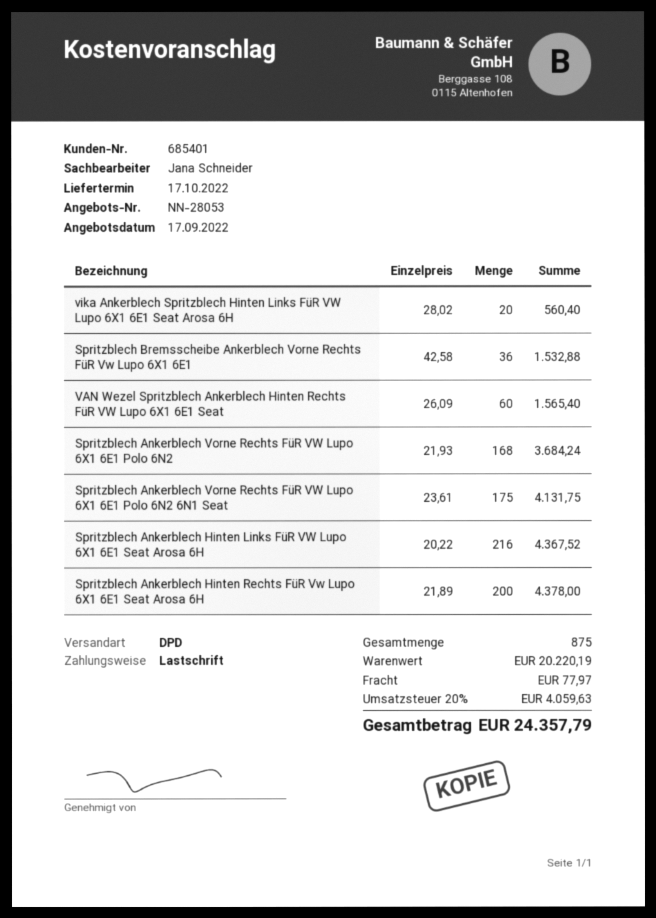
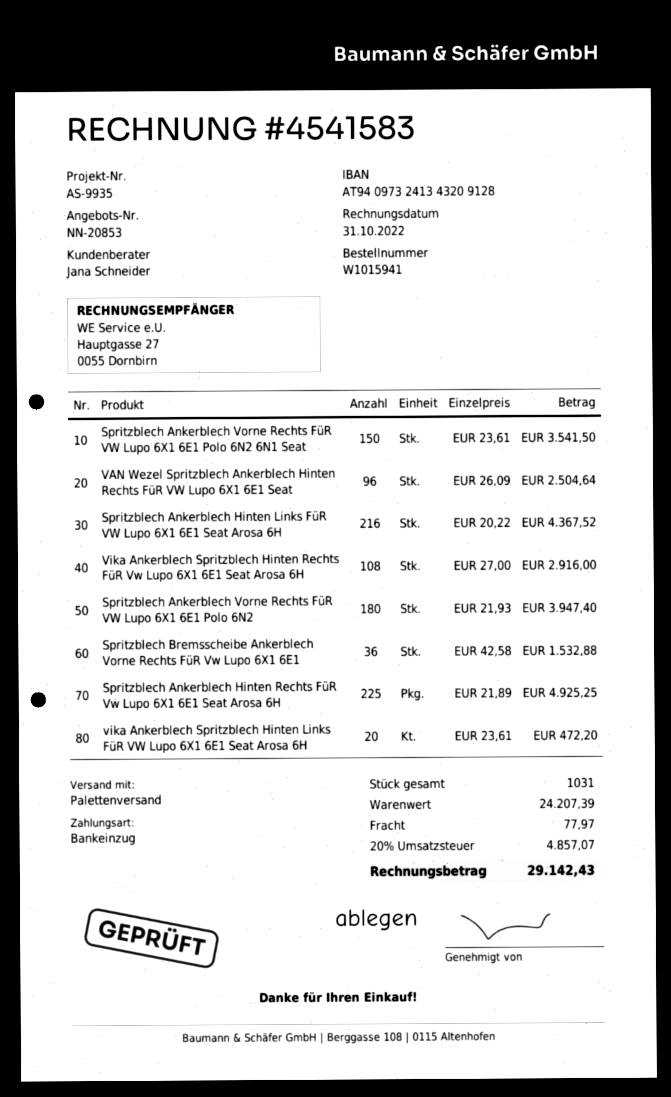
quote number: NN-28053 -> NN-20853
shipping method: DPD -> pallet freight
vika Ankerblech Spritzblech Hinten Links FüR VW Lupo 6X1 6E1 Seat Arosa 6H: 20 x 28.02 = 560.40 -> 20 x 23.61 = 472.20
VAN Wezel Spritzblech Ankerblech Hinten Rechts FüR VW Lupo 6X1 6E1 Seat: 60 x 26.09 = 1565.40 -> 96 x 26.09 = 2504.64
Spritzblech Ankerblech Vorne Rechts FüR VW Lupo 6X1 6E1 Polo 6N2: 168 x 21.93 = 3684.24 -> 180 x 21.93 = 3947.40
Spritzblech Ankerblech Vorne Rechts FüR VW Lupo 6X1 6E1 Polo 6N2 6N1 Seat: 175 x 23.61 = 4131.75 -> 150 x 23.61 = 3541.50
Spritzblech Ankerblech Hinten Rechts FüR Vw Lupo 6X1 6E1 Seat Arosa 6H: 200 x 21.89 = 4378.00 -> 225 x 21.89 = 4925.25
Vika Ankerblech Spritzblech Hinten Rechts FüR Vw Lupo 6X1 6E1 Seat Arosa 6H: none -> 108 x 27.00 = 2916.00
total quantity: 875 -> 1031
subtotal: 20220.19 -> 24207.39
tax: 20% = 4059.63 -> 20% = 4857.07
total: 24357.79 -> 29142.43

